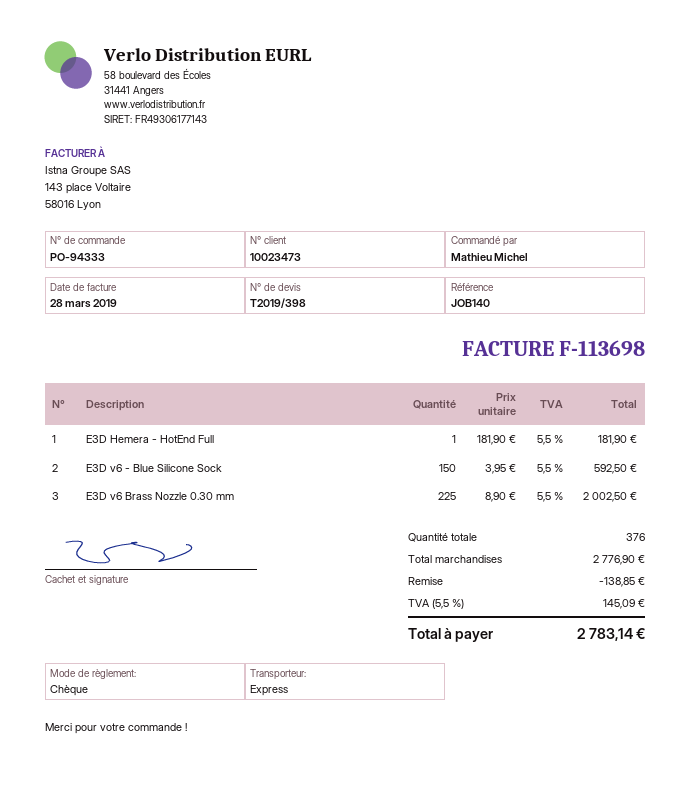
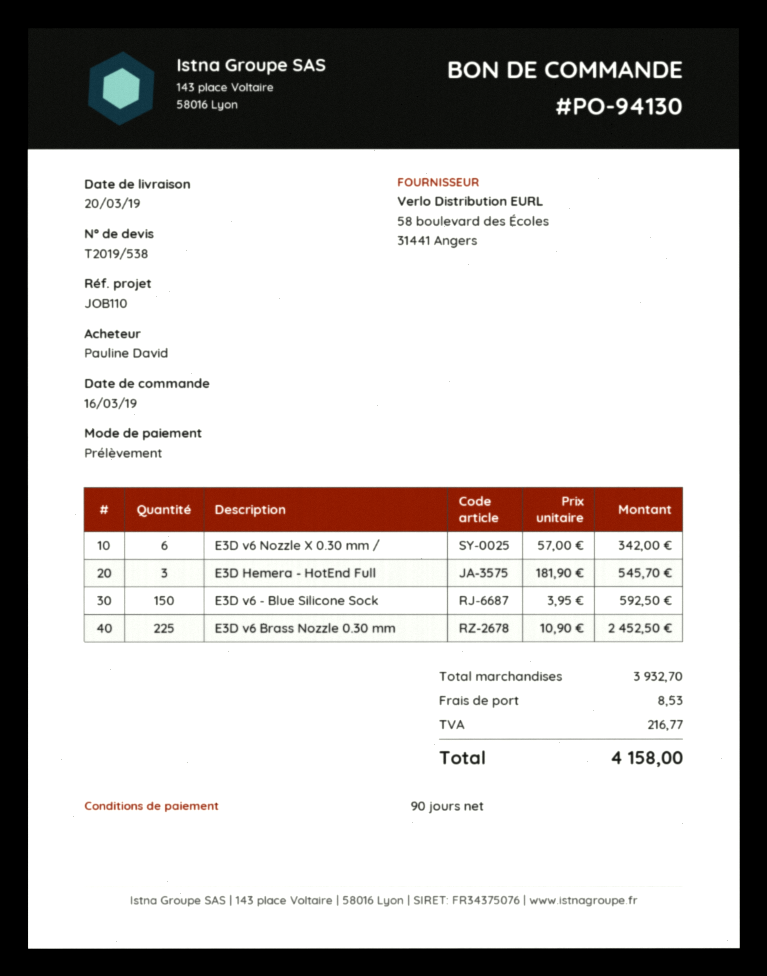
quote number: T2019/398 -> T2019/538
order number: PO-94333 -> PO-94130
reference: JOB140 -> JOB110
ordered by: Mathieu Michel -> Pauline David
payment method: cheque -> direct debit
E3D Hemera - HotEnd Full: 1 x 181.90 = 181.90 -> 3 x 181.90 = 545.70
E3D v6 Brass Nozzle 0.30 mm: 225 x 8.90 = 2002.50 -> 225 x 10.90 = 2452.50
E3D v6 Nozzle X 0.30 mm /: none -> 6 x 57.00 = 342.00
subtotal: 2776.90 -> 3932.70
discount: 138.85 -> none
shipping: none -> 8.53
tax: 145.09 -> 216.77
total: 2783.14 -> 4158.00

